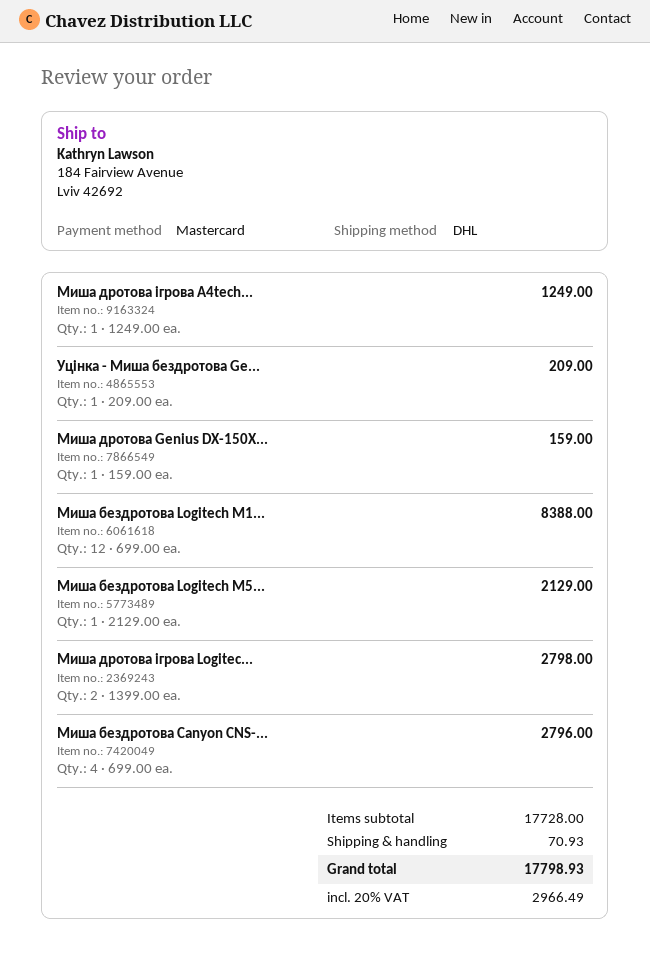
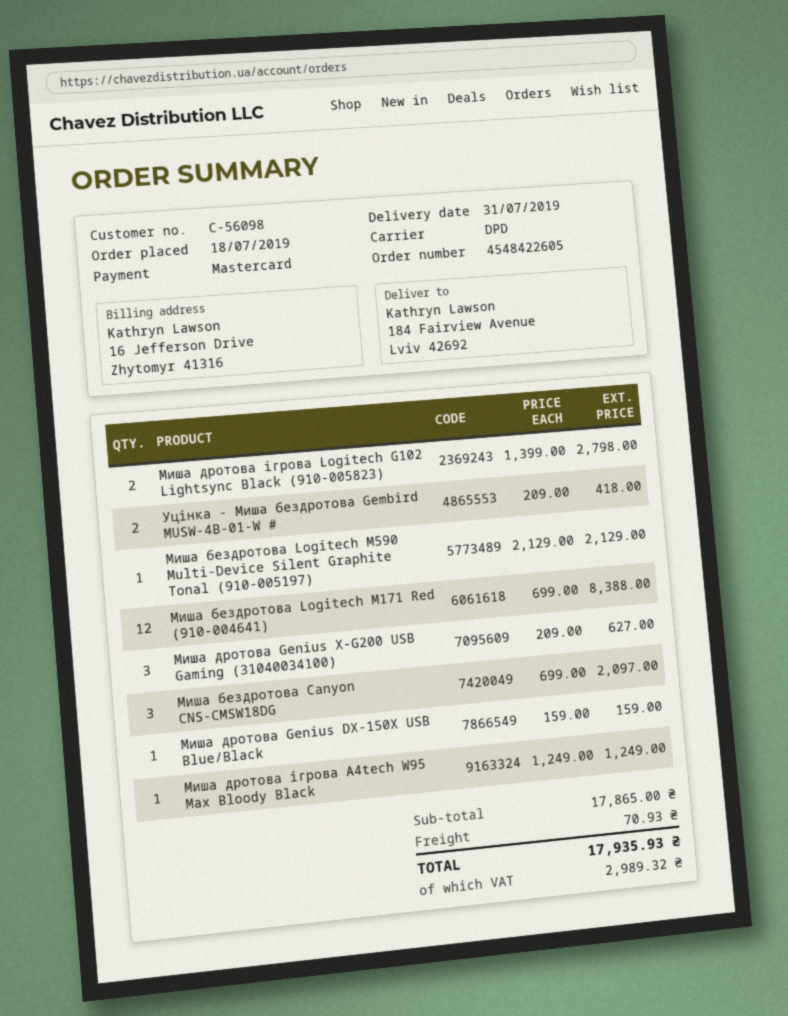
shipping method: DHL -> DPD
Уцінка - Миша бездротова Ge...: 1 x 209.00 = 209.00 -> 2 x 209.00 = 418.00
Миша бездротова Canyon CNS-...: 4 x 699.00 = 2796.00 -> 3 x 699.00 = 2097.00
Миша дротова Genius X-G200 USB Gaming (31040034100): none -> 3 x 209.00 = 627.00
subtotal: 17728.00 -> 17865.00
tax: 2966.49 -> 2989.32
total: 17798.93 -> 17935.93

